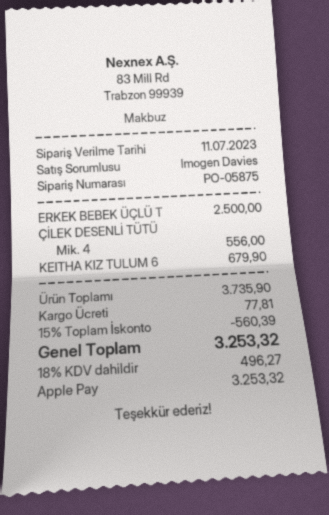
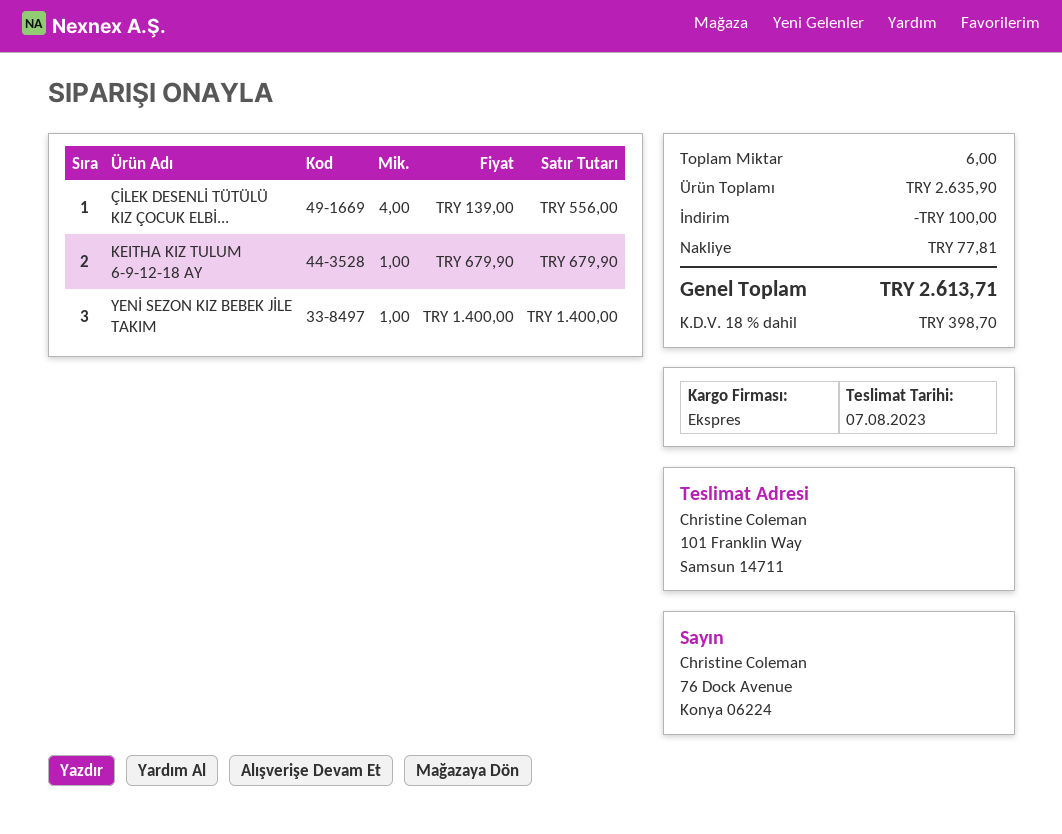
ERKEK BEBEK ÜÇLÜ T: 1 for 2500.00 -> none
YENİ SEZON KIZ BEBEK JİLE TAKIM: none -> 1 for 1400.00
subtotal: 3735.90 -> 2635.90
discount: 560.39 -> 100.00
tax: 18% = 496.27 -> 18% = 398.70
total: 3253.32 -> 2613.71

